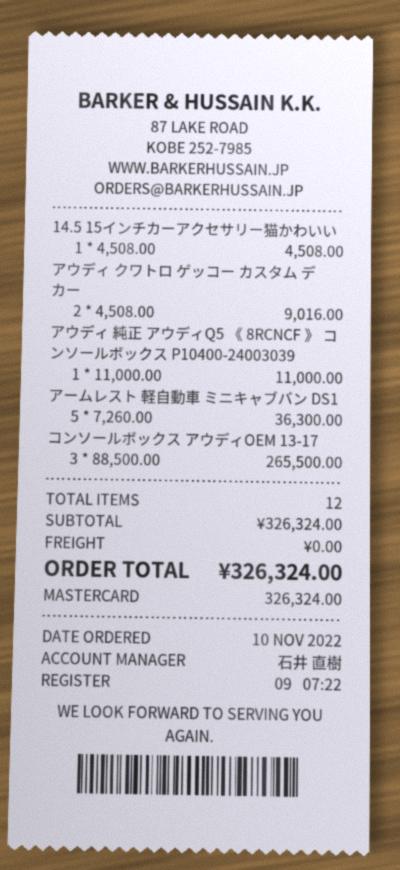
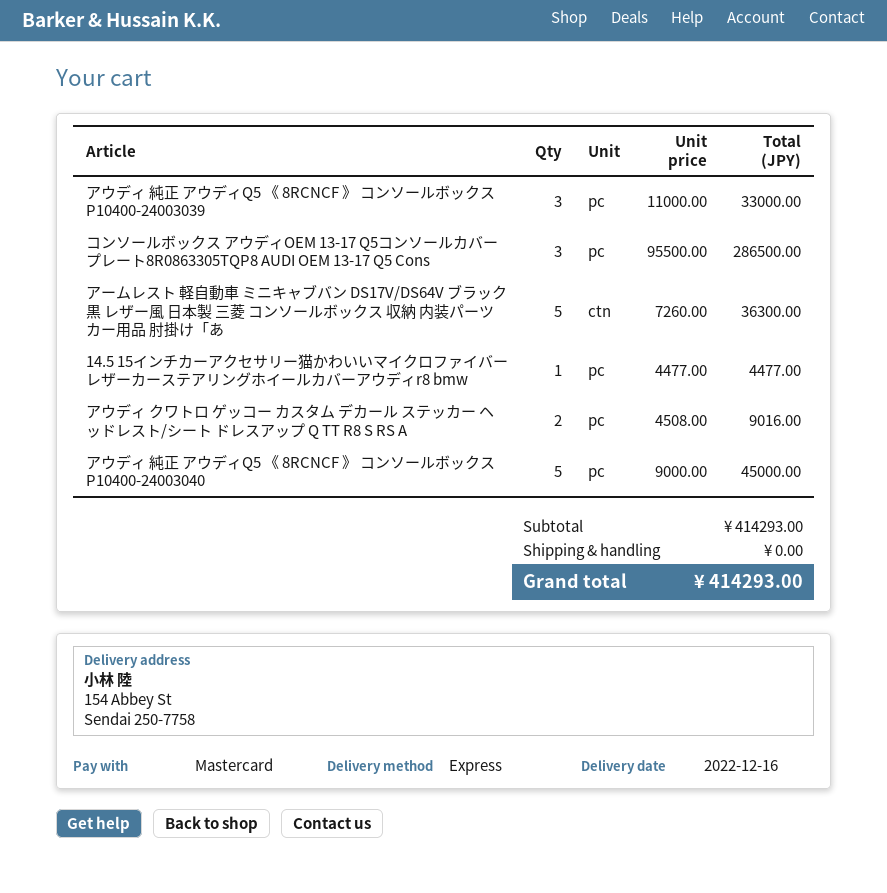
14.5 15インチカーアクセサリー猫かわいい: 1 x 4508.00 = 4508.00 -> 1 x 4477.00 = 4477.00
アウディ 純正 アウディQ5 《 8RCNCF 》 コンソールボックス P10400-24003039: 1 x 11000.00 = 11000.00 -> 3 x 11000.00 = 33000.00
コンソールボックス アウディOEM 13-17: 3 x 88500.00 = 265500.00 -> 3 x 95500.00 = 286500.00
アウディ 純正 アウディQ5 《 8RCNCF 》 コンソールボックス P10400-24003040: none -> 5 x 9000.00 = 45000.00
subtotal: 326324.00 -> 414293.00
total: 326324.00 -> 414293.00

